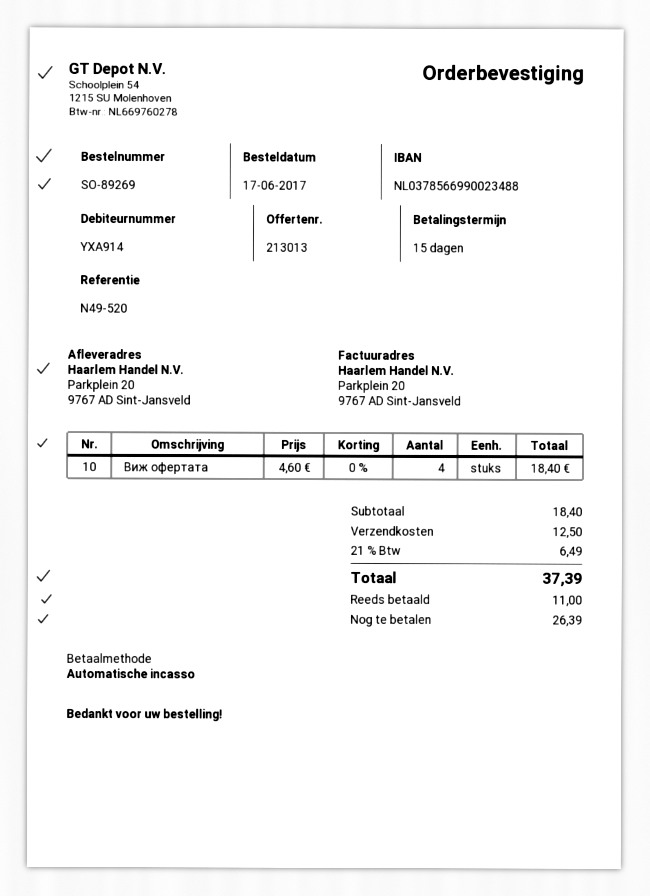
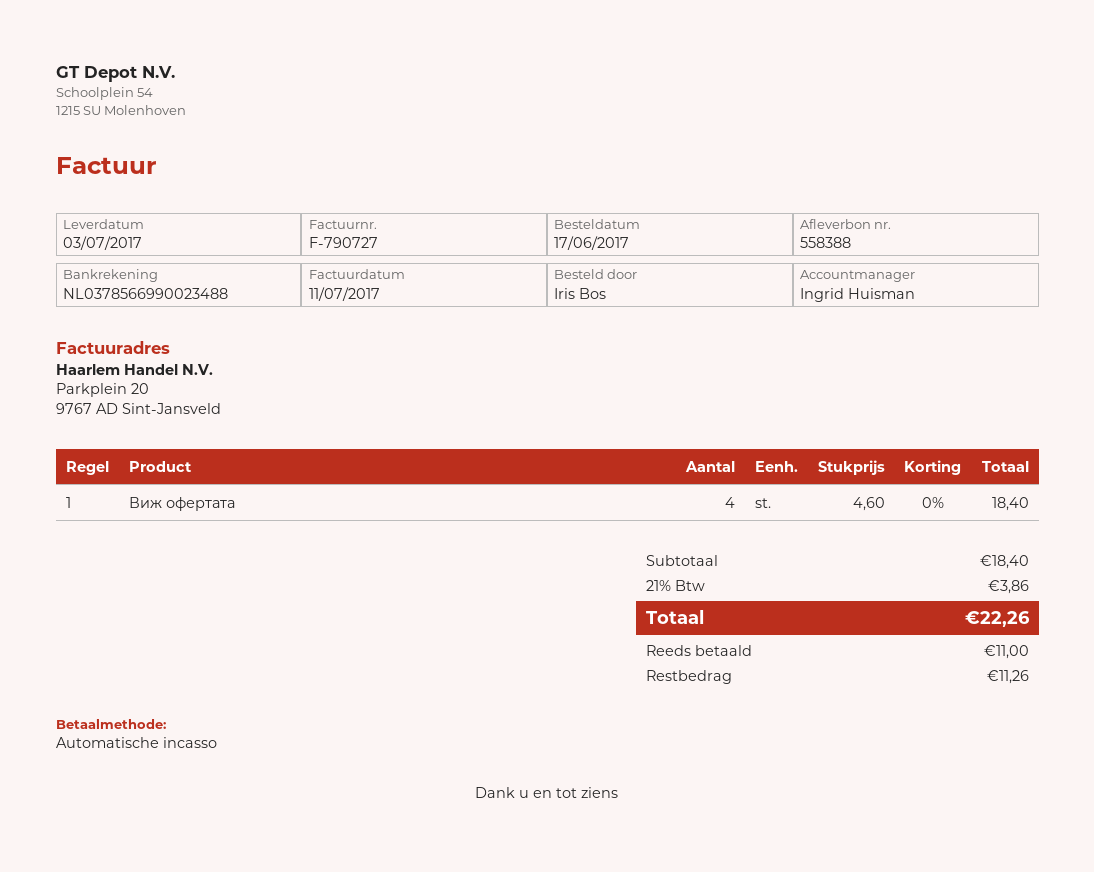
shipping: 12.50 -> none
tax: 21% = 6.49 -> 21% = 3.86
total: 37.39 -> 22.26
balance: 26.39 -> 11.26

